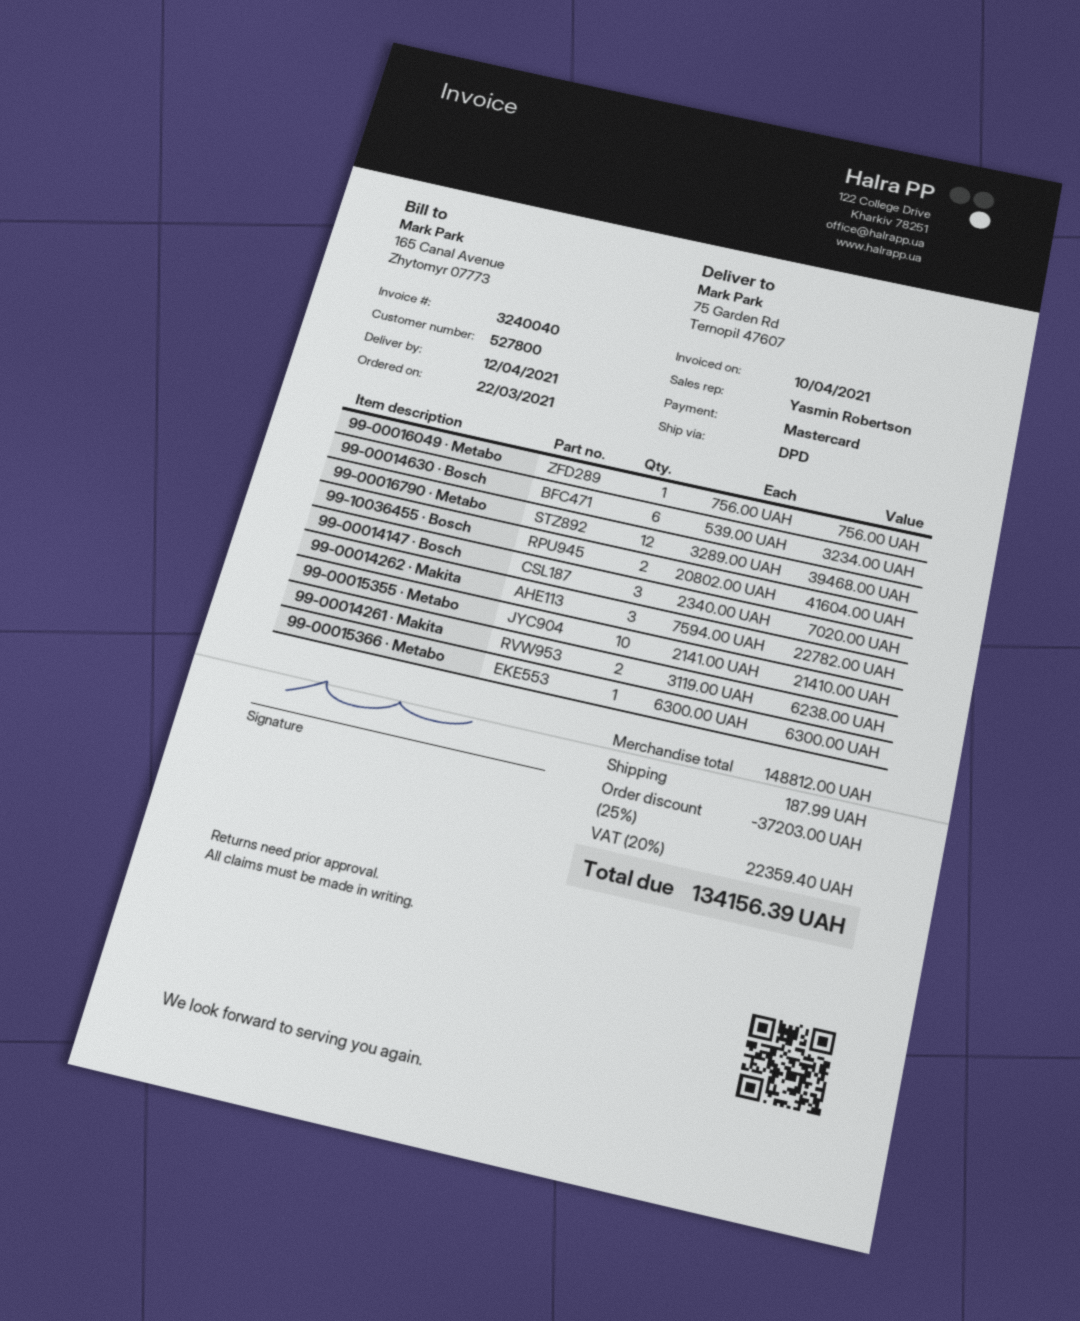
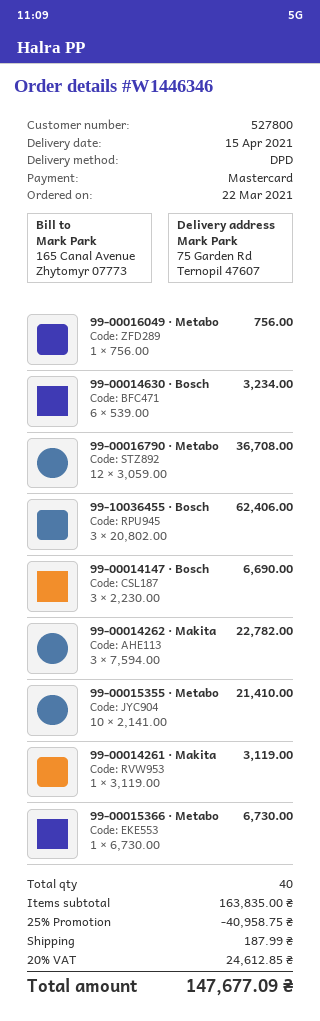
delivery date: 2021-04-12 -> 2021-04-15
99-00016790 · Metabo: 12 x 3289.00 = 39468.00 -> 12 x 3059.00 = 36708.00
99-10036455 · Bosch: 2 x 20802.00 = 41604.00 -> 3 x 20802.00 = 62406.00
99-00014147 · Bosch: 3 x 2340.00 = 7020.00 -> 3 x 2230.00 = 6690.00
99-00014261 · Makita: 2 x 3119.00 = 6238.00 -> 1 x 3119.00 = 3119.00
99-00015366 · Metabo: 1 x 6300.00 = 6300.00 -> 1 x 6730.00 = 6730.00
subtotal: 148812.00 -> 163835.00
discount: 25% = 37203.00 -> 25% = 40958.75
tax: 20% = 22359.40 -> 20% = 24612.85
total: 134156.39 -> 147677.09

